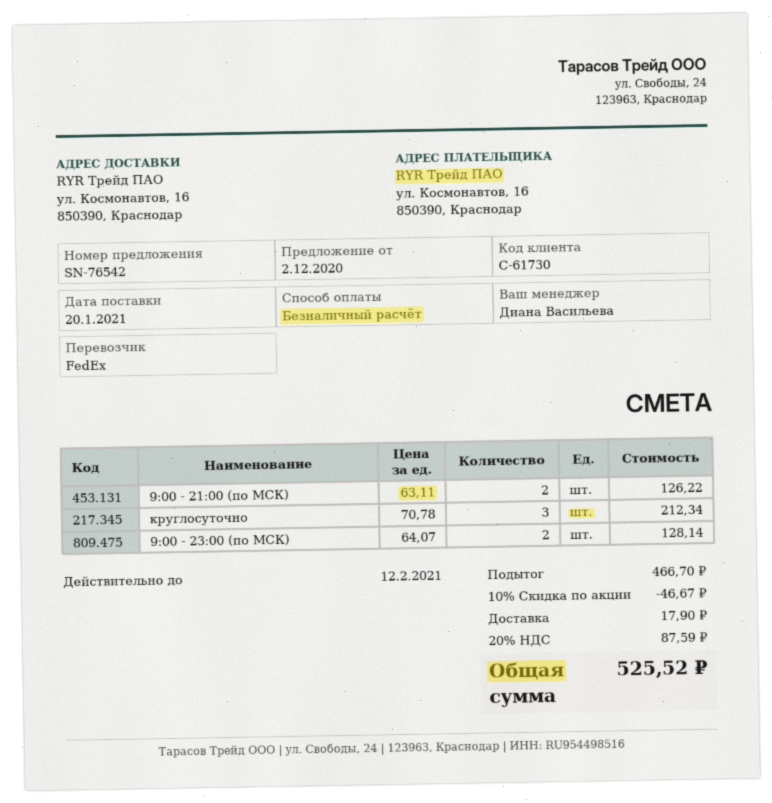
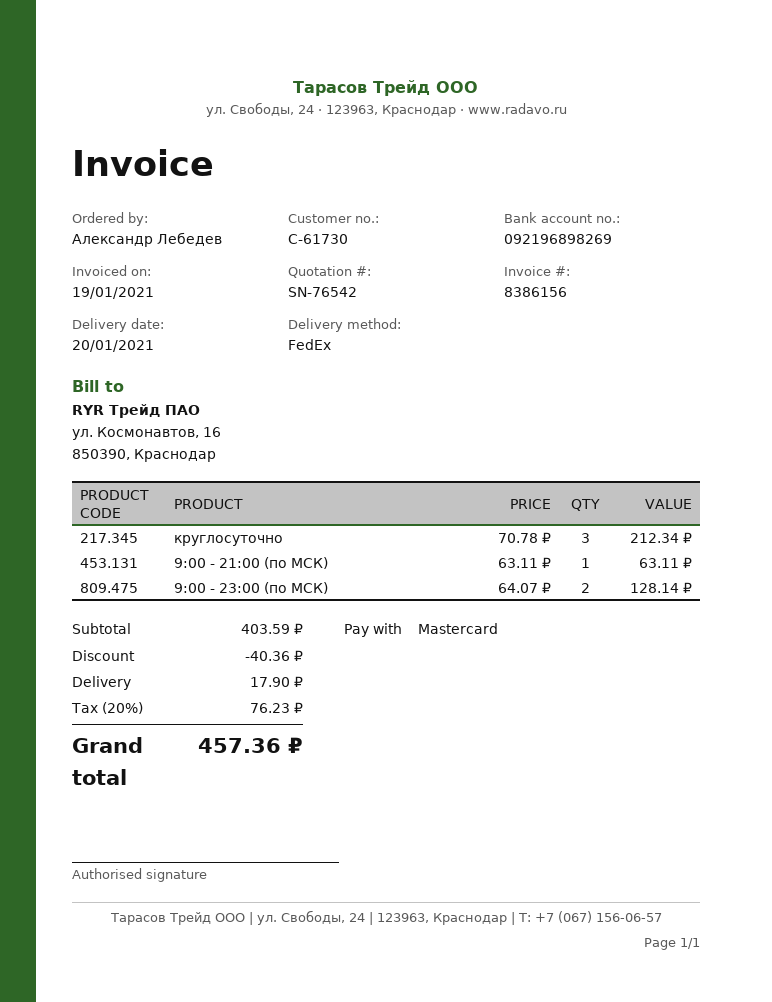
payment method: bank transfer -> Mastercard
9:00 - 21:00 (по МСК): 2 x 63.11 = 126.22 -> 1 x 63.11 = 63.11
subtotal: 466.70 -> 403.59
discount: 46.67 -> 40.36
tax: 20% = 87.59 -> 20% = 76.23
total: 525.52 -> 457.36

